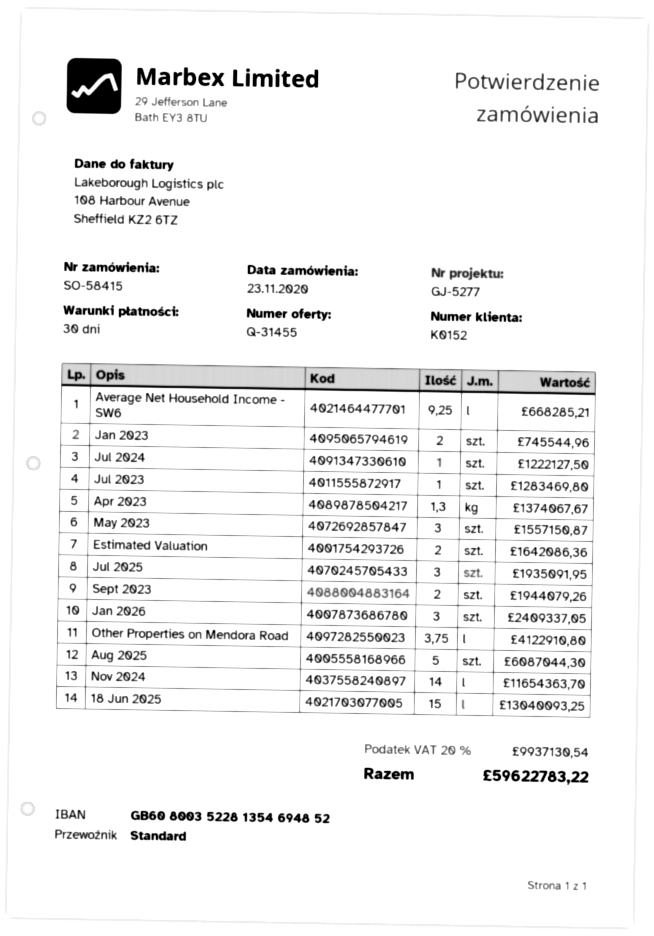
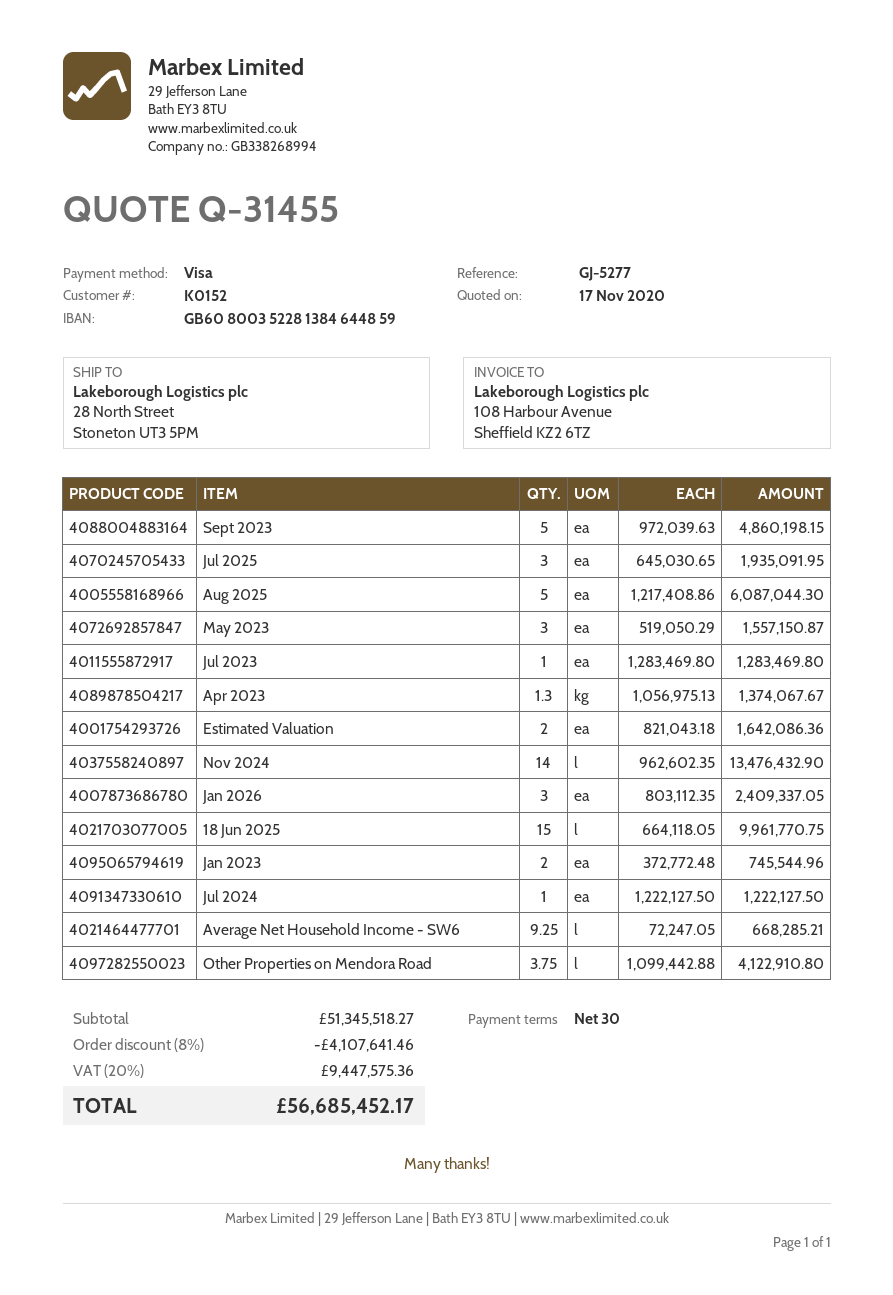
bank account: GB60800352281354694852 -> GB60800352281384644859
Sept 2023: 2 for 1944079.26 -> 5 for 4860198.15
Nov 2024: 14 for 11654363.70 -> 14 for 13476432.90
18 Jun 2025: 15 for 13040093.25 -> 15 for 9961770.75
discount: none -> 8% = 4107641.46
tax: 20% = 9937130.54 -> 20% = 9447575.36
total: 59622783.22 -> 56685452.17

